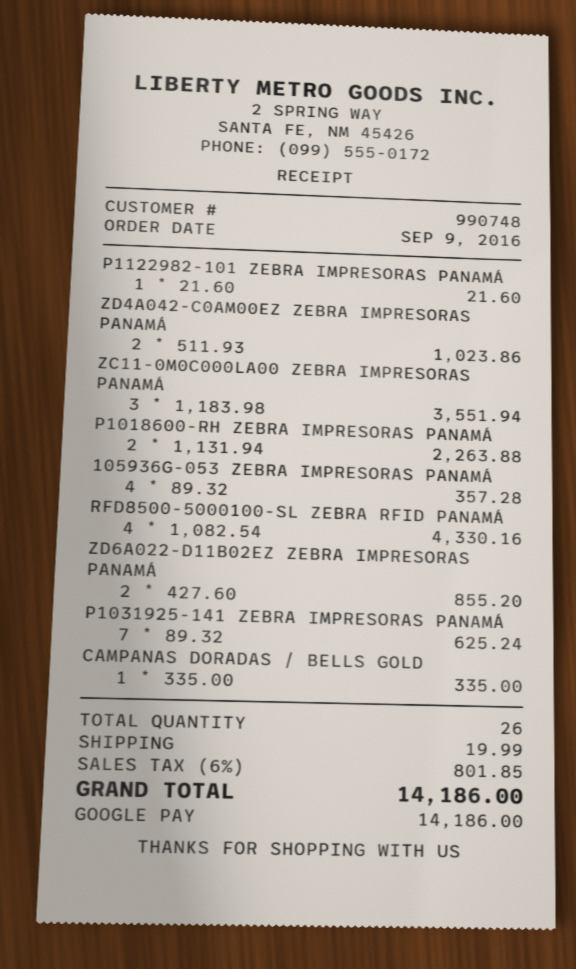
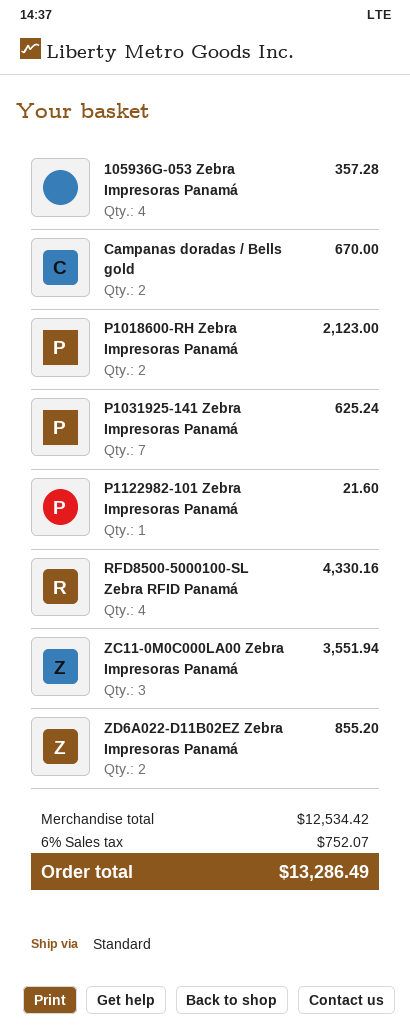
ZD4A042-C0AM00EZ ZEBRA IMPRESORAS PANAMÁ: 2 for 1023.86 -> none
P1018600-RH ZEBRA IMPRESORAS PANAMÁ: 2 for 2263.88 -> 2 for 2123.00
CAMPANAS DORADAS / BELLS GOLD: 1 for 335.00 -> 2 for 670.00
shipping: 19.99 -> none
tax: 6% = 801.85 -> 6% = 752.07
total: 14186.00 -> 13286.49

